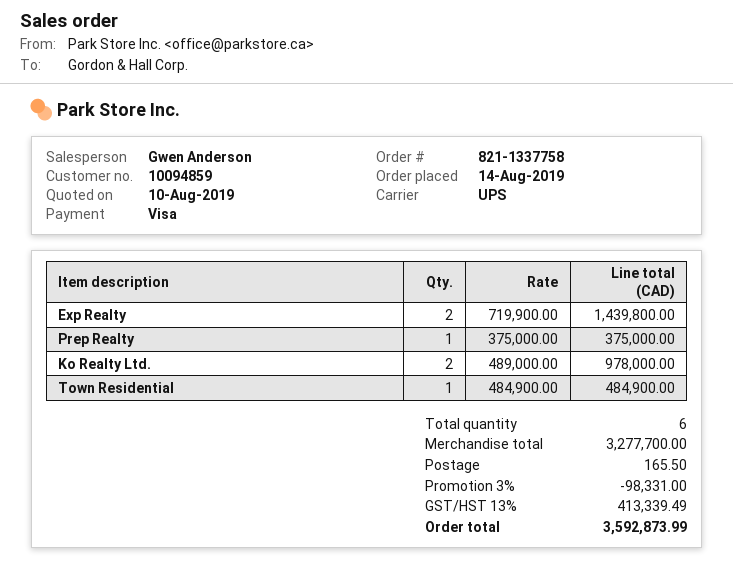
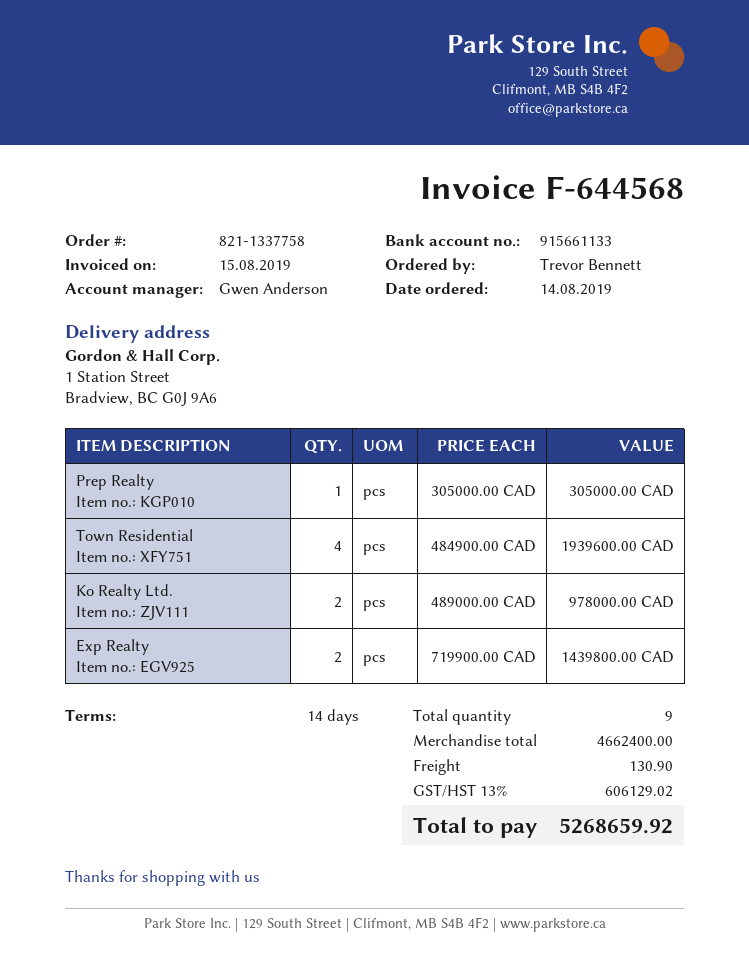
Prep Realty: 1 x 375000.00 = 375000.00 -> 1 x 305000.00 = 305000.00
Town Residential: 1 x 484900.00 = 484900.00 -> 4 x 484900.00 = 1939600.00
total quantity: 6 -> 9
subtotal: 3277700.00 -> 4662400.00
discount: 3% = 98331.00 -> none
shipping: 165.50 -> 130.90
tax: 13% = 413339.49 -> 13% = 606129.02
total: 3592873.99 -> 5268659.92

